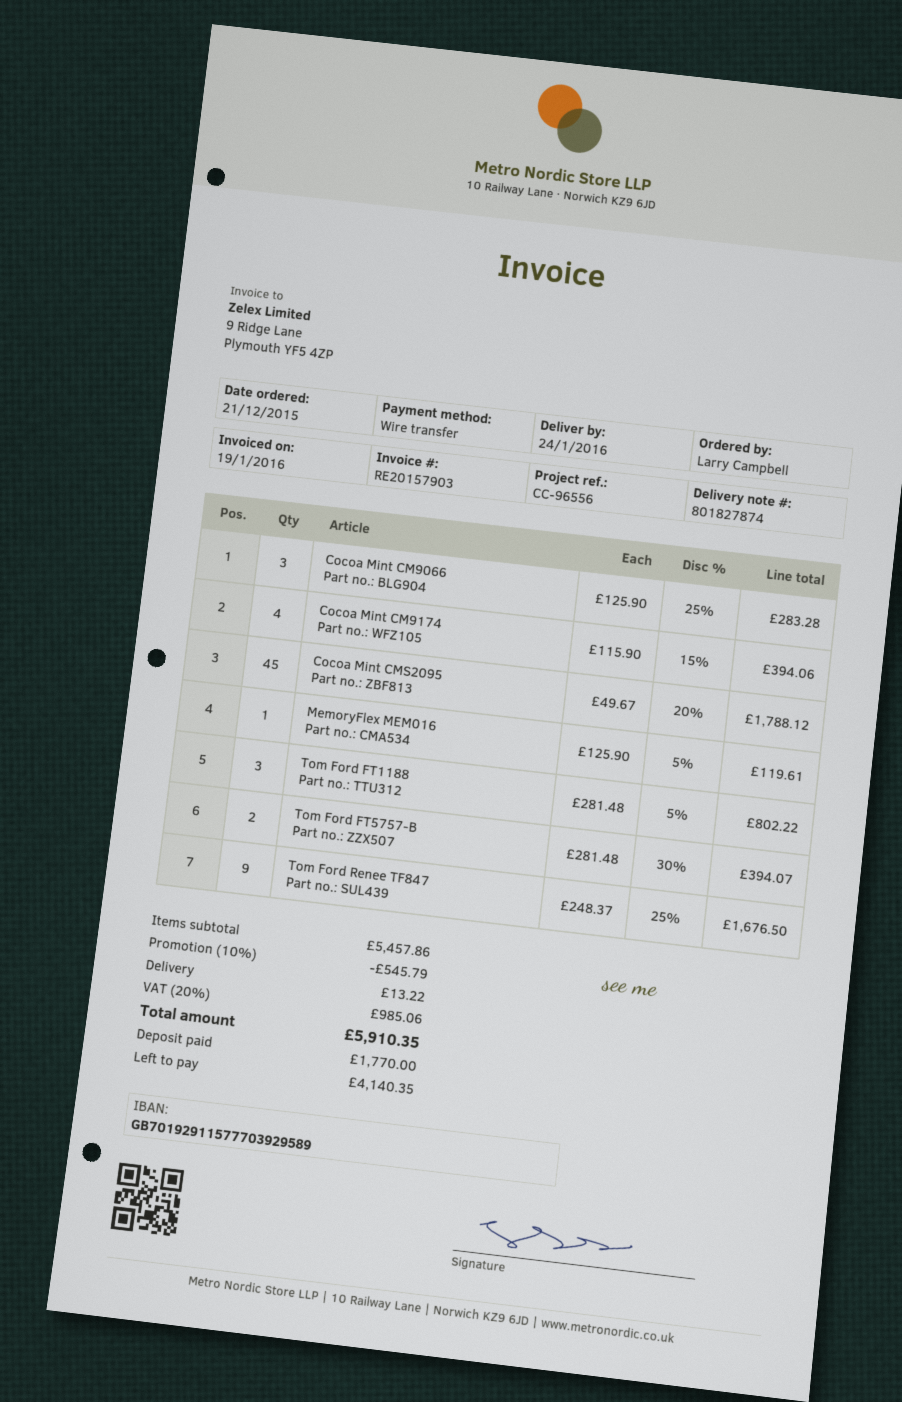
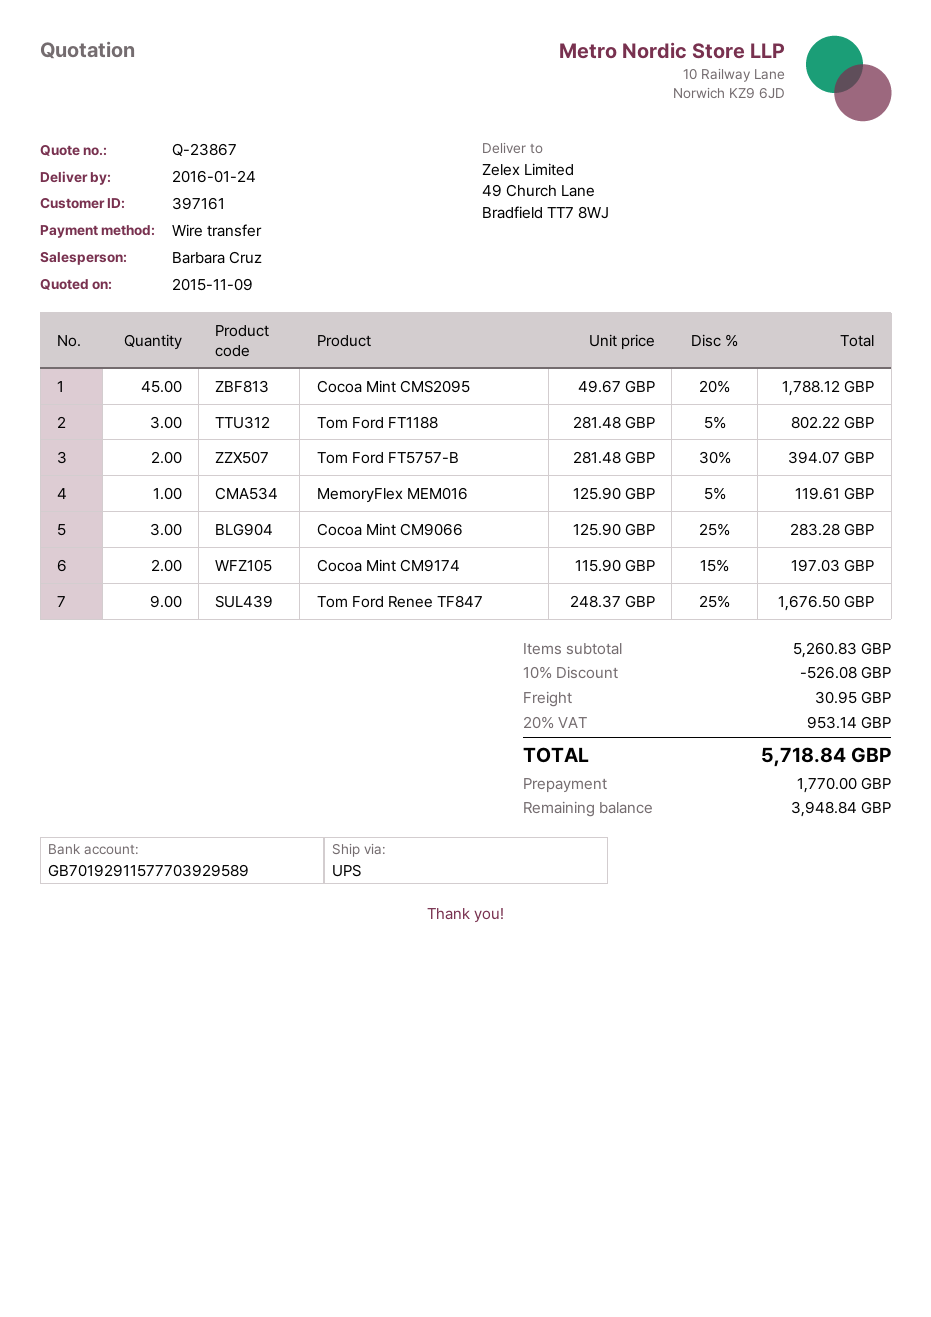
Cocoa Mint CM9174: 4 x 115.90 - 15% = 394.06 -> 2 x 115.90 - 15% = 197.03
subtotal: 5457.86 -> 5260.83
discount: 10% = 545.79 -> 10% = 526.08
shipping: 13.22 -> 30.95
tax: 20% = 985.06 -> 20% = 953.14
total: 5910.35 -> 5718.84
balance: 4140.35 -> 3948.84

